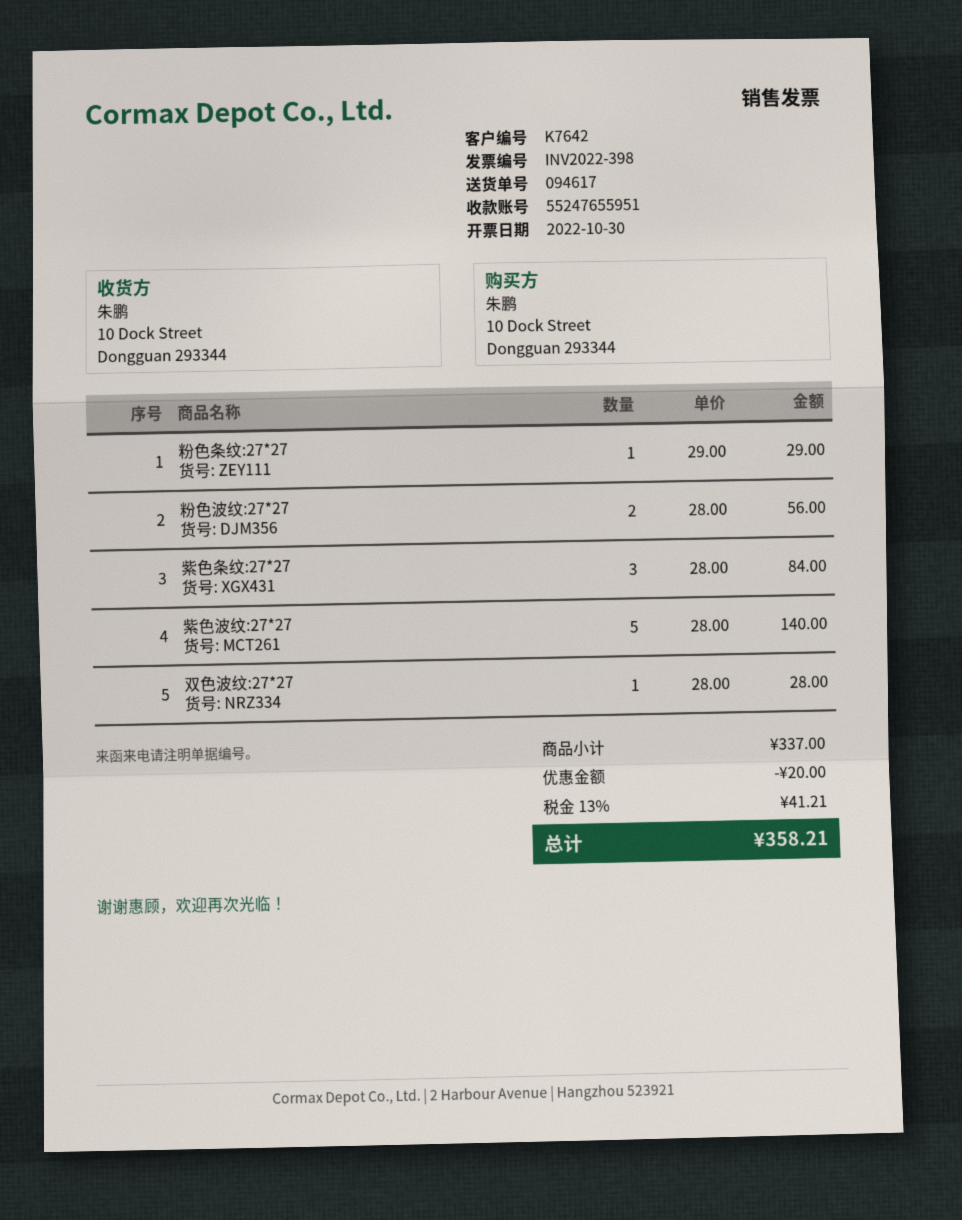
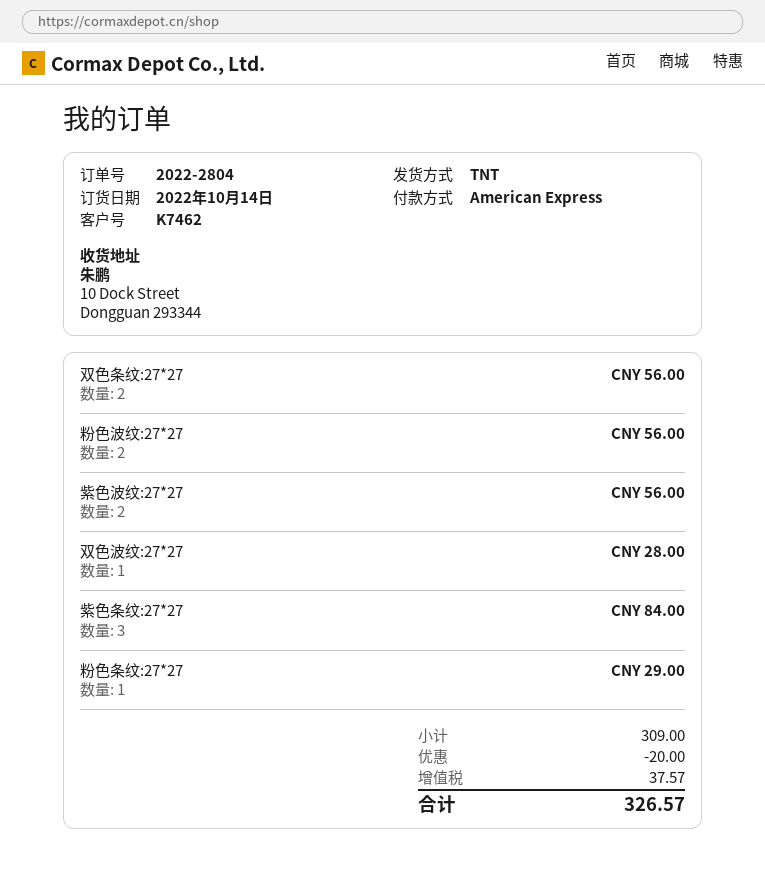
customer number: K7642 -> K7462
紫色波纹:27*27: 5 for 140.00 -> 2 for 56.00
双色条纹:27*27: none -> 2 for 56.00
subtotal: 337.00 -> 309.00
tax: 41.21 -> 37.57
total: 358.21 -> 326.57

